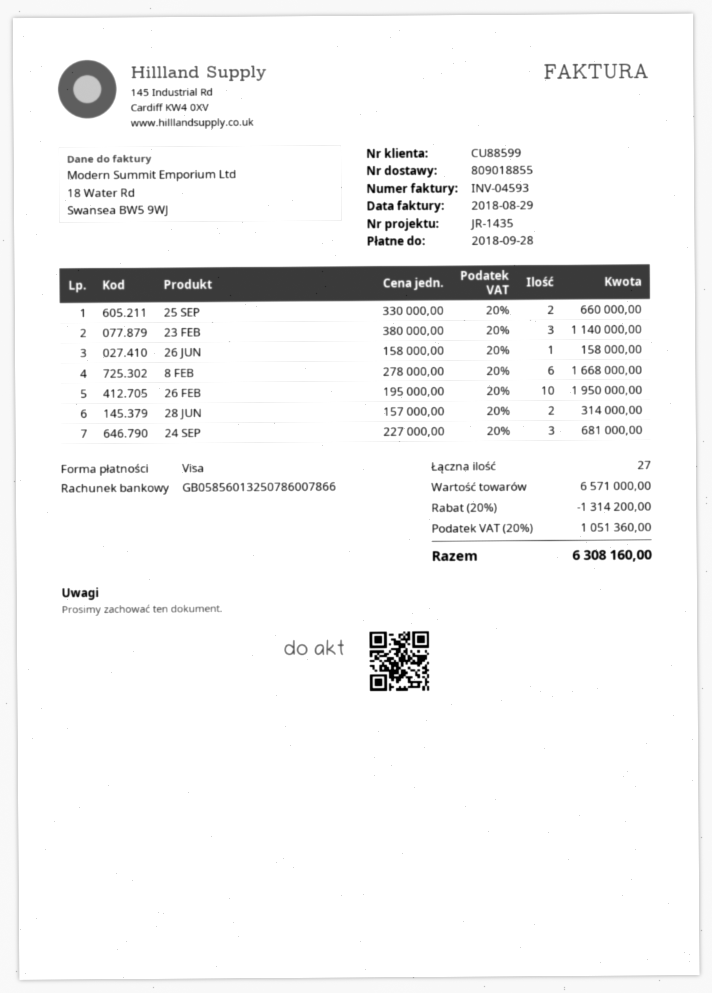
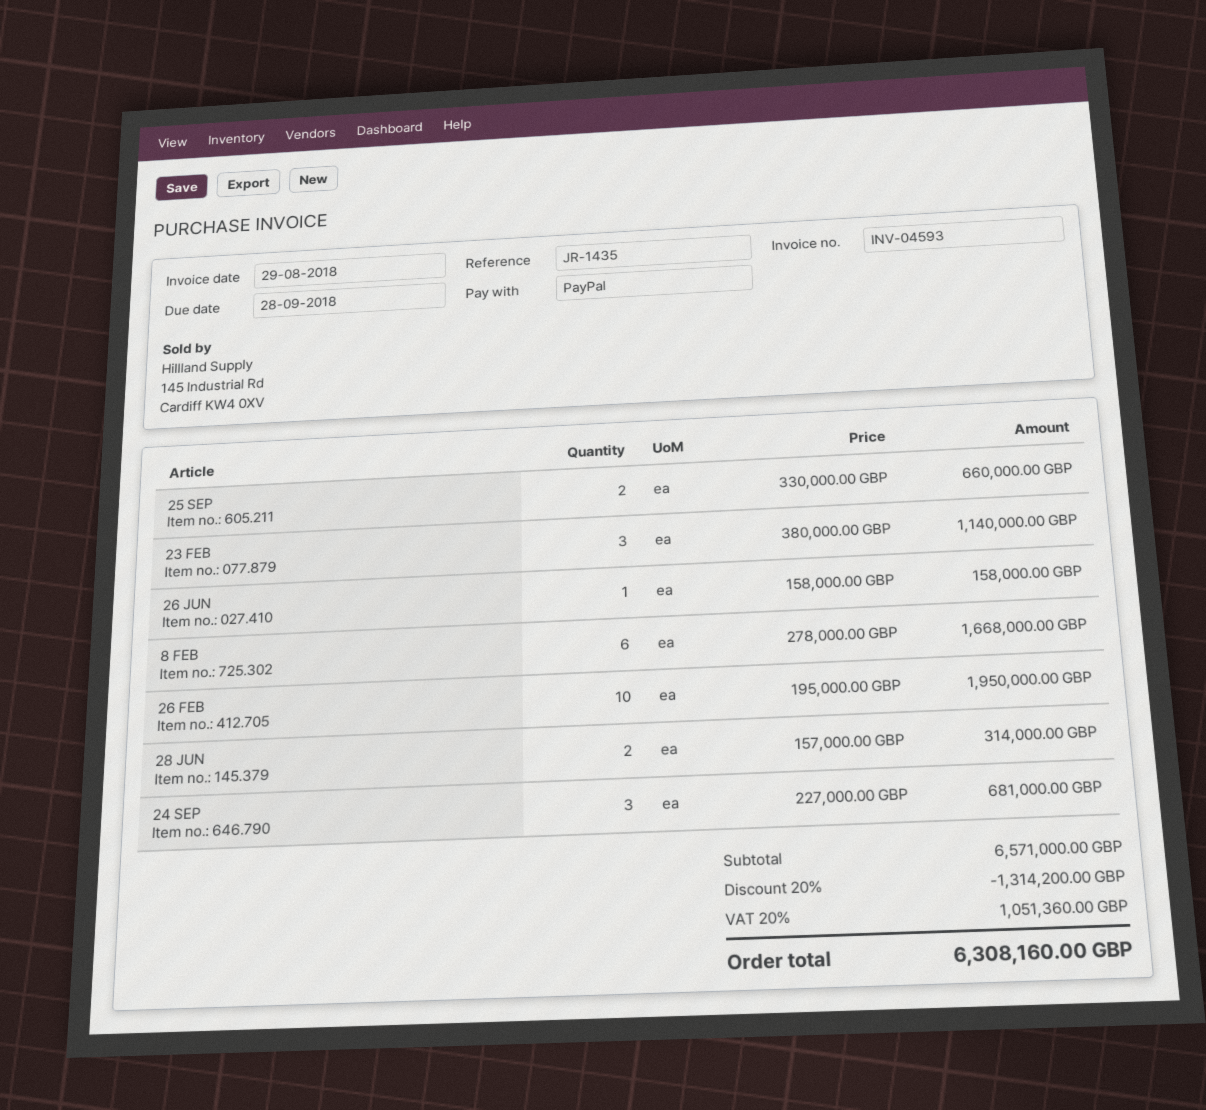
payment method: Visa -> PayPal

